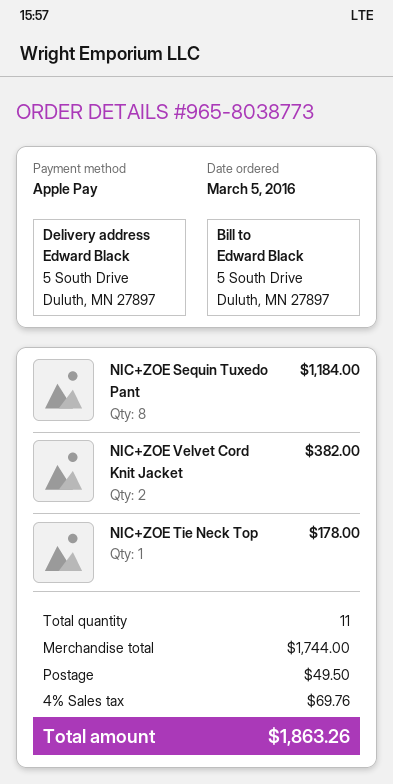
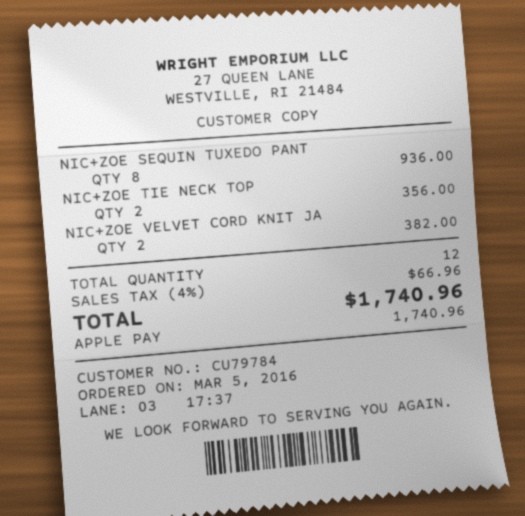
NIC+ZOE Sequin Tuxedo Pant: 8 for 1184.00 -> 8 for 936.00
NIC+ZOE Tie Neck Top: 1 for 178.00 -> 2 for 356.00
total quantity: 11 -> 12
shipping: 49.50 -> none
tax: 4% = 69.76 -> 4% = 66.96
total: 1863.26 -> 1740.96

